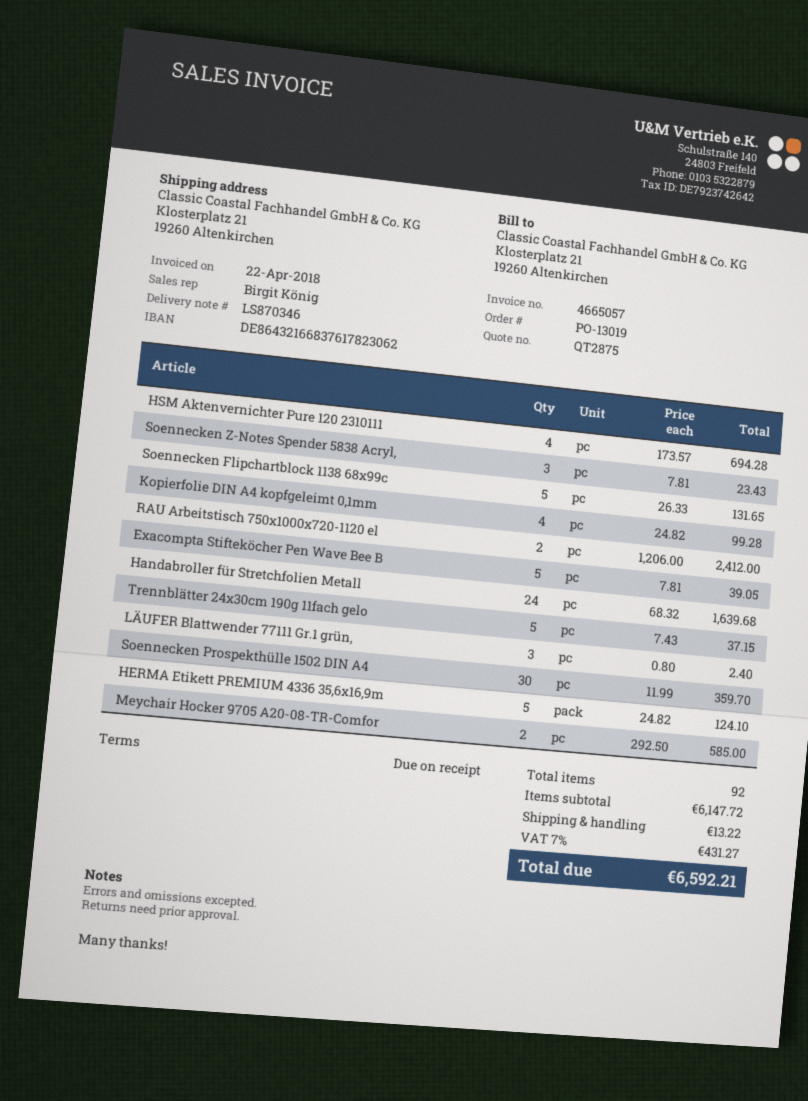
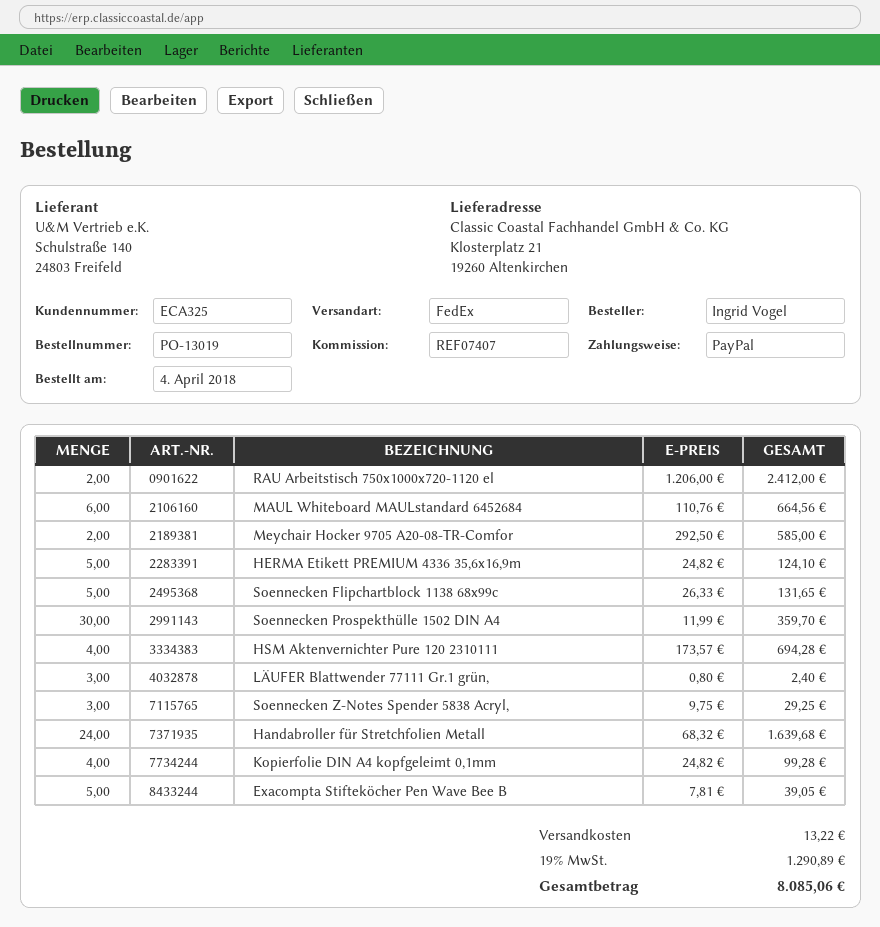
Soennecken Z-Notes Spender 5838 Acryl,: 3 x 7.81 = 23.43 -> 3 x 9.75 = 29.25
Trennblätter 24x30cm 190g 11fach gelo: 5 x 7.43 = 37.15 -> none
MAUL Whiteboard MAULstandard 6452684: none -> 6 x 110.76 = 664.56
tax: 7% = 431.27 -> 19% = 1290.89
total: 6592.21 -> 8085.06

